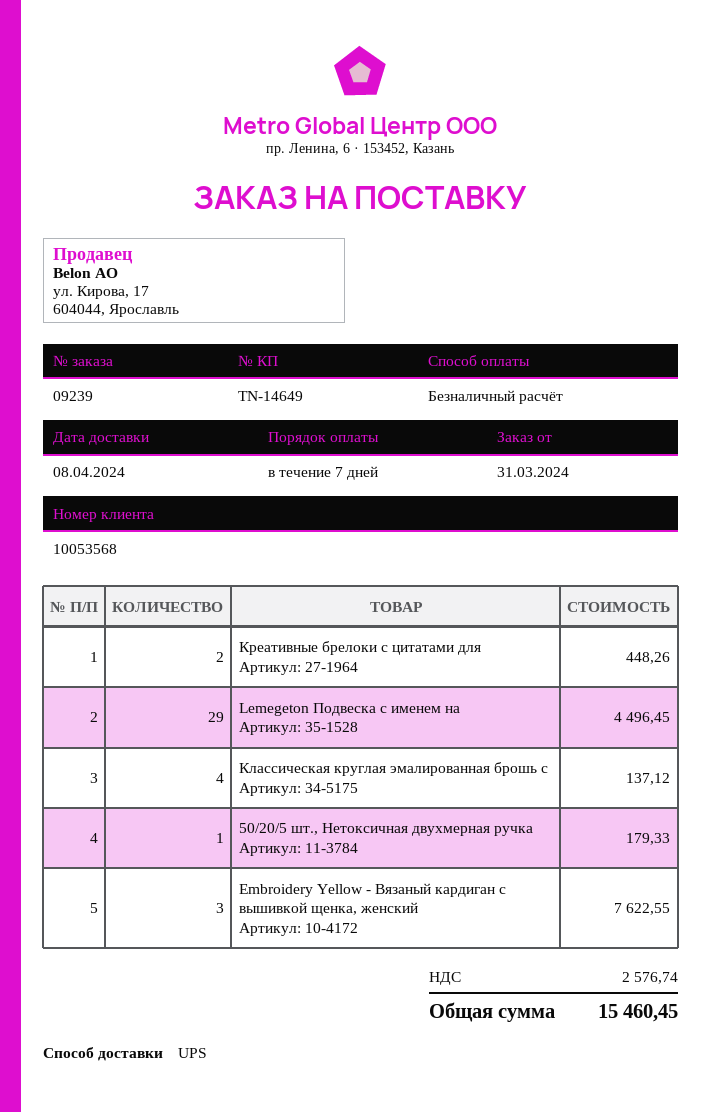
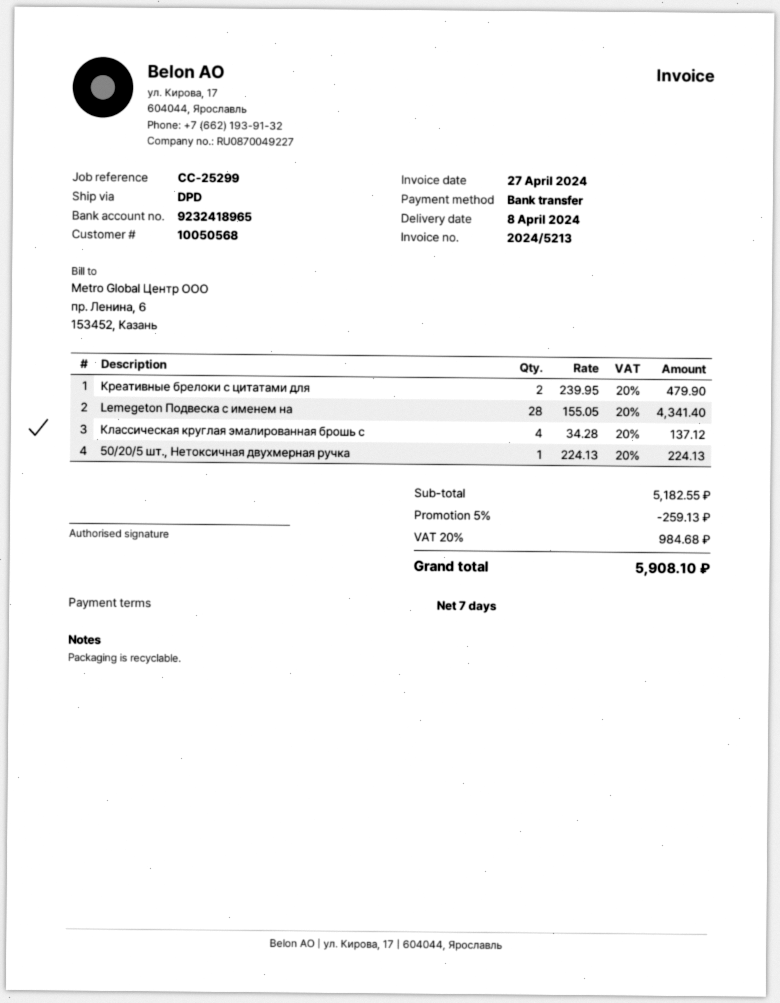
customer number: 10053568 -> 10050568
shipping method: UPS -> DPD
Креативные брелоки с цитатами для: 2 for 448.26 -> 2 for 479.90
Lemegeton Подвеска с именем на: 29 for 4496.45 -> 28 for 4341.40
50/20/5 шт., Нетоксичная двухмерная ручка: 1 for 179.33 -> 1 for 224.13
Embroidery Yellow - Вязаный кардиган с вышивкой щенка, женский: 3 for 7622.55 -> none
discount: none -> 5% = 259.13
tax: 2576.74 -> 984.68
total: 15460.45 -> 5908.10

